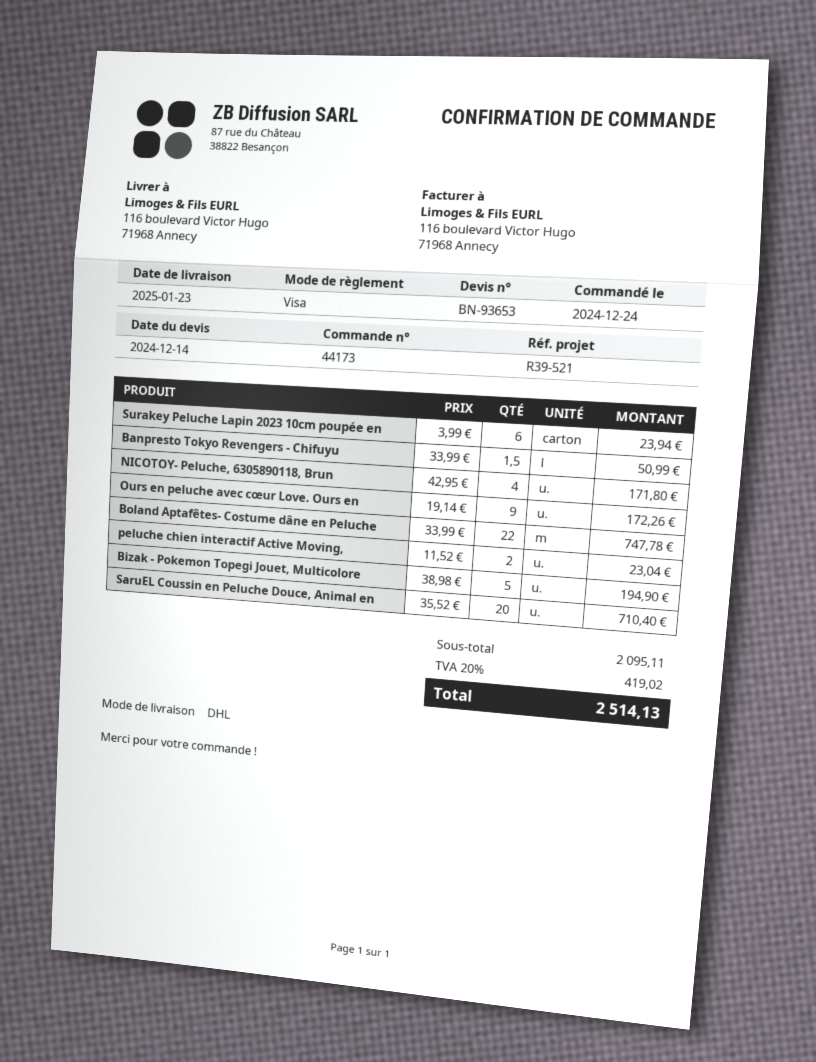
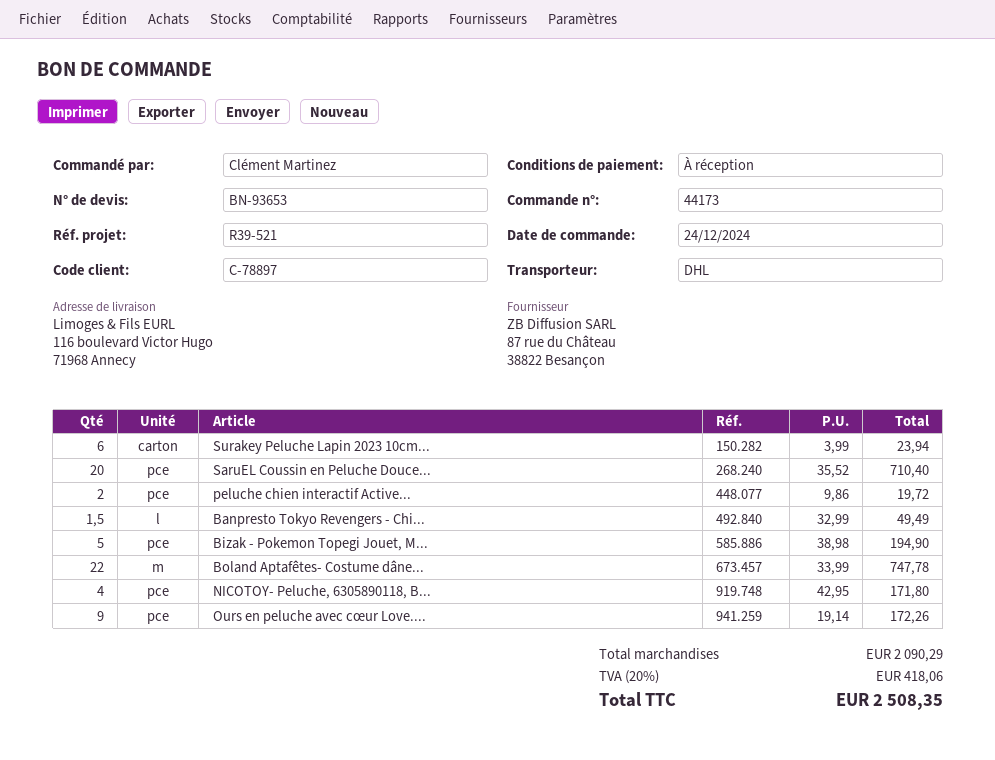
Banpresto Tokyo Revengers - Chifuyu: 1.5 x 33.99 = 50.99 -> 1.5 x 32.99 = 49.49
peluche chien interactif Active Moving,: 2 x 11.52 = 23.04 -> 2 x 9.86 = 19.72
subtotal: 2095.11 -> 2090.29
tax: 20% = 419.02 -> 20% = 418.06
total: 2514.13 -> 2508.35

